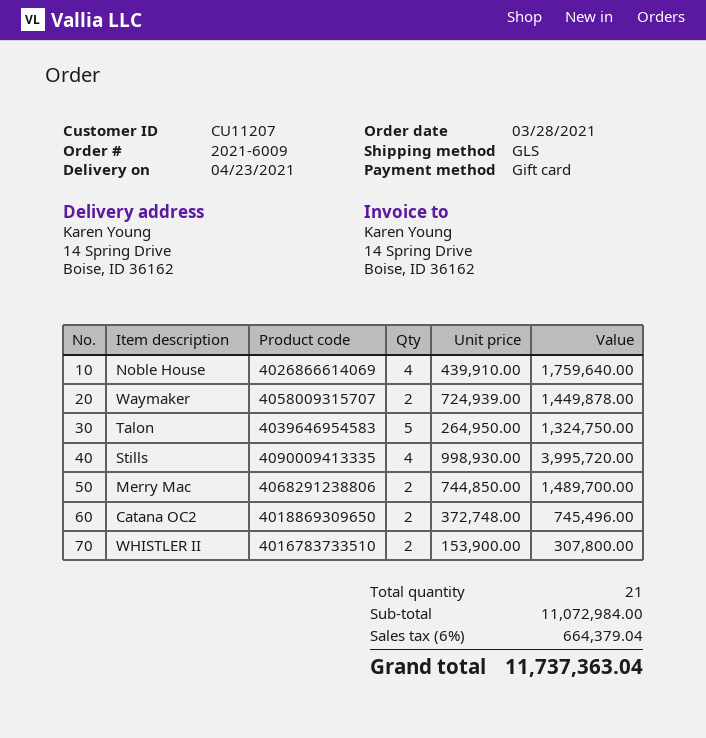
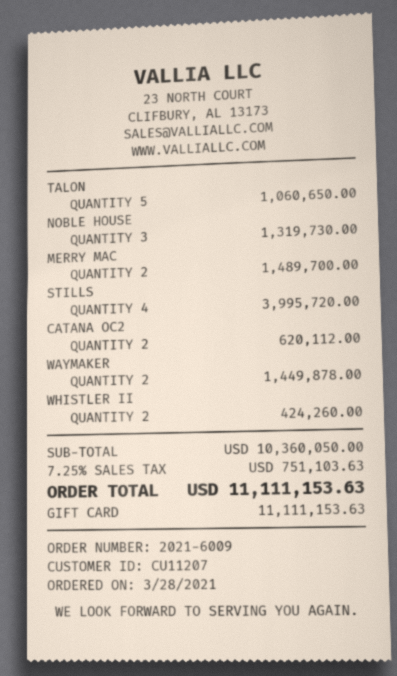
Noble House: 4 for 1759640.00 -> 3 for 1319730.00
Talon: 5 for 1324750.00 -> 5 for 1060650.00
Catana OC2: 2 for 745496.00 -> 2 for 620112.00
WHISTLER II: 2 for 307800.00 -> 2 for 424260.00
subtotal: 11072984.00 -> 10360050.00
tax: 6% = 664379.04 -> 7.25% = 751103.63
total: 11737363.04 -> 11111153.63

